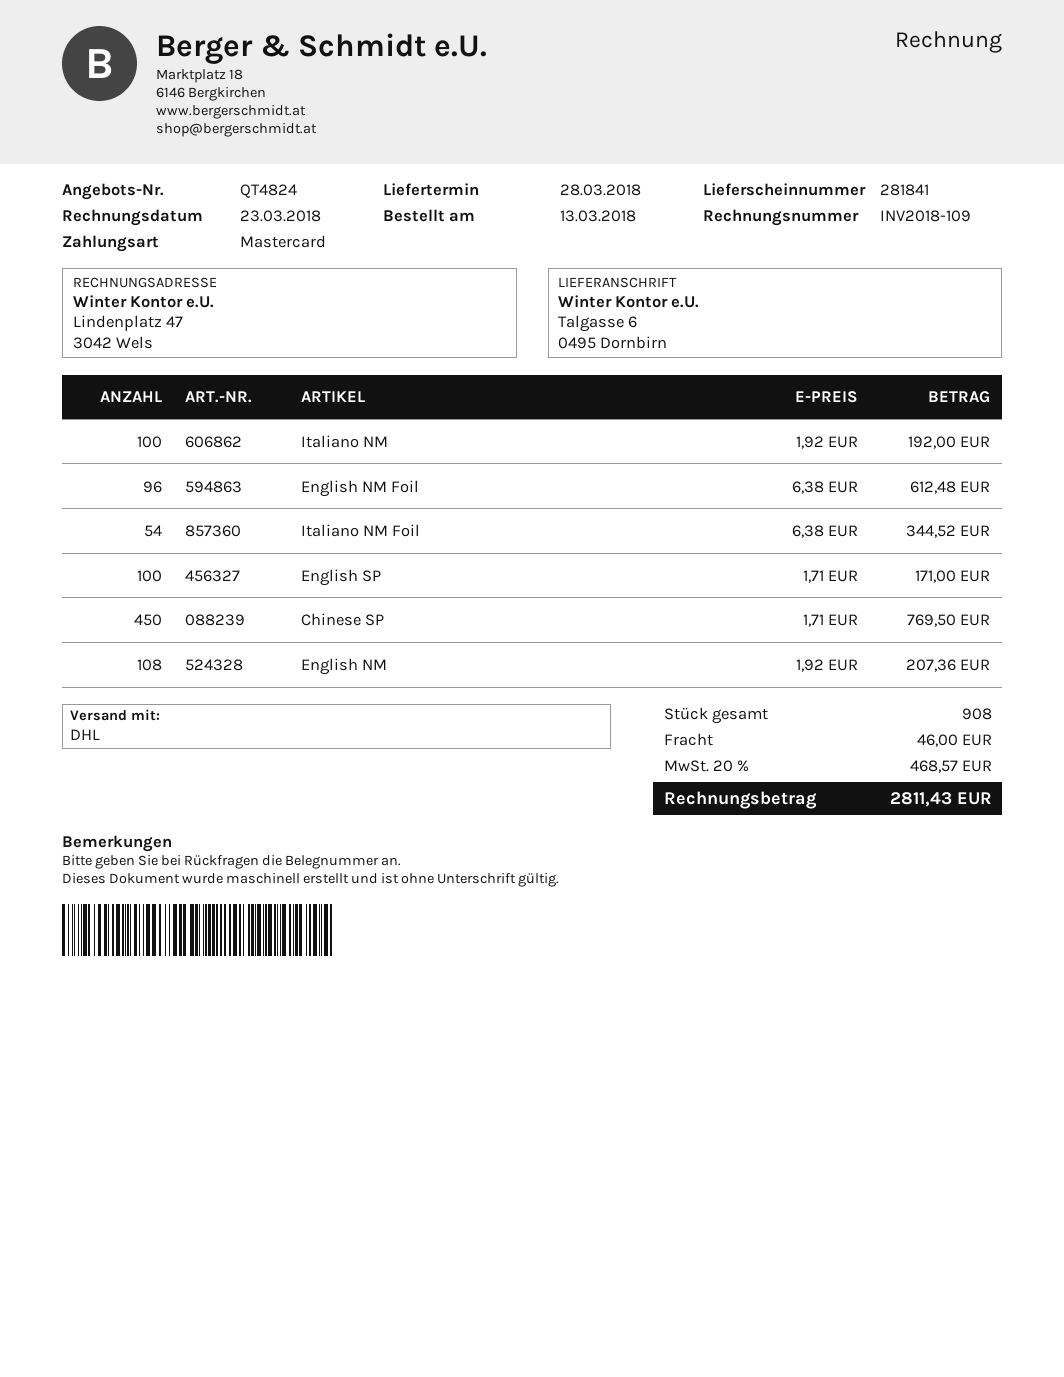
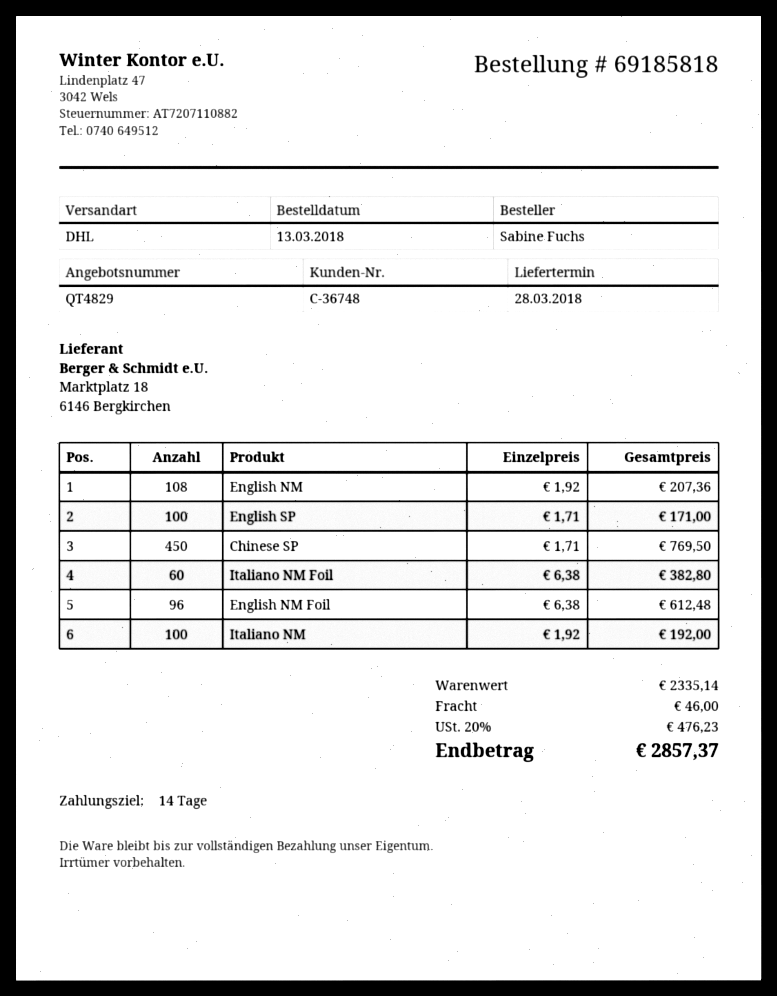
quote number: QT4824 -> QT4829
Italiano NM Foil: 54 x 6.38 = 344.52 -> 60 x 6.38 = 382.80
tax: 20% = 468.57 -> 20% = 476.23
total: 2811.43 -> 2857.37

